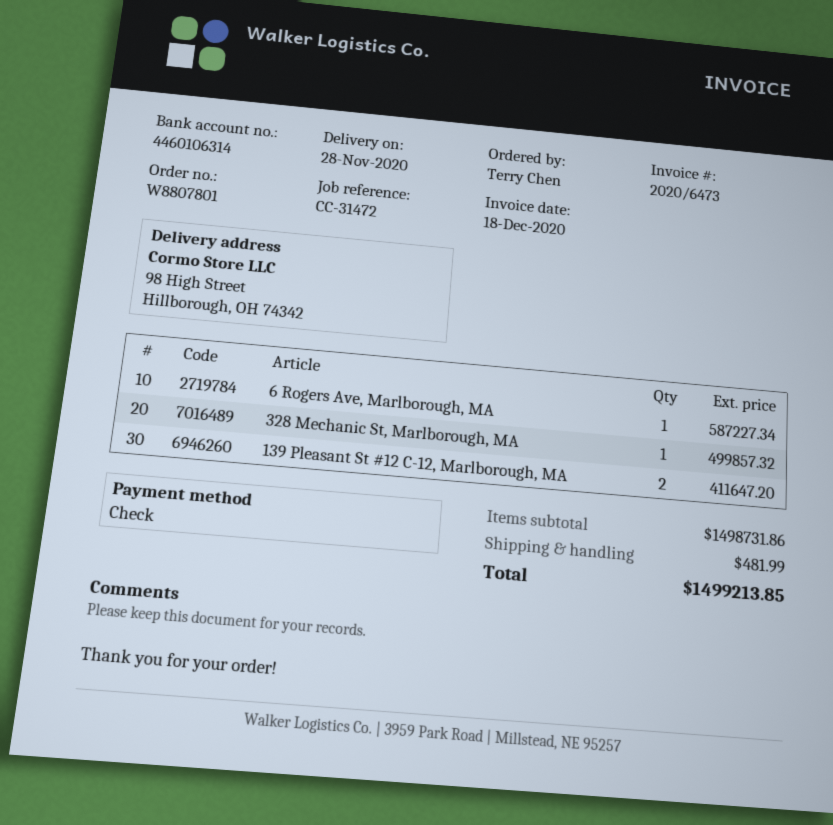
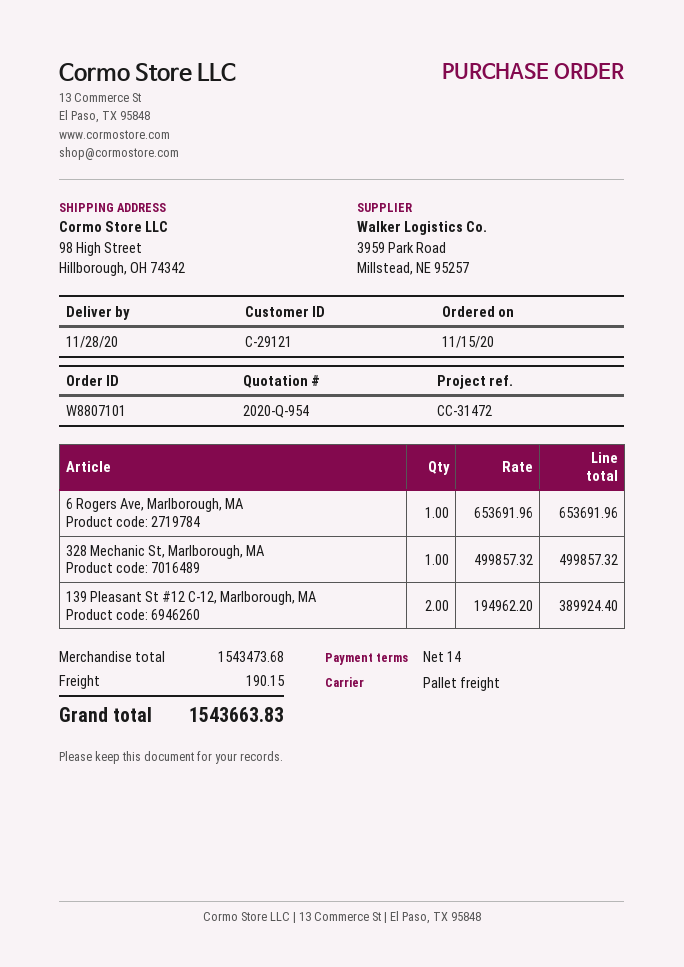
order number: W8807801 -> W8807101
6 Rogers Ave, Marlborough, MA: 1 for 587227.34 -> 1 for 653691.96
139 Pleasant St #12 C-12, Marlborough, MA: 2 for 411647.20 -> 2 for 389924.40
subtotal: 1498731.86 -> 1543473.68
shipping: 481.99 -> 190.15
total: 1499213.85 -> 1543663.83

